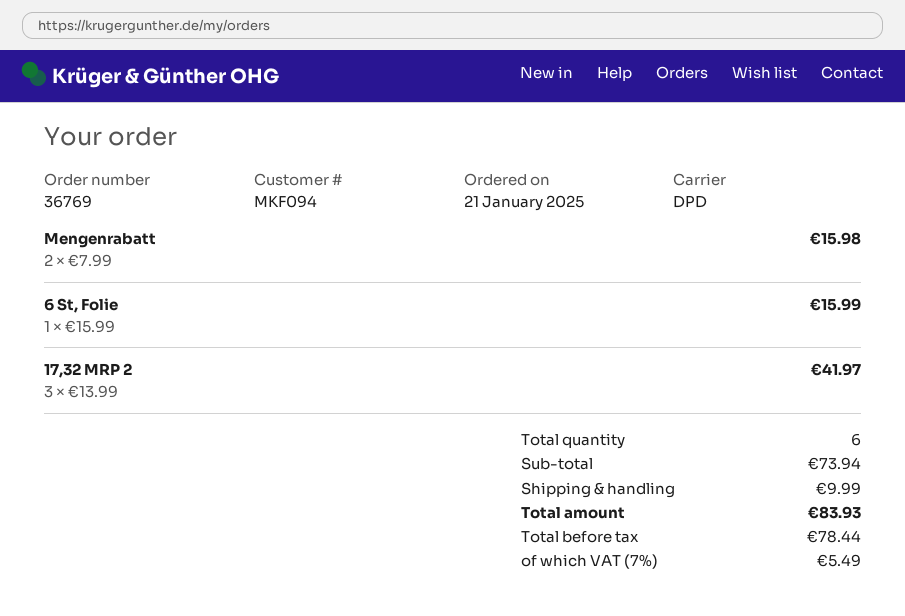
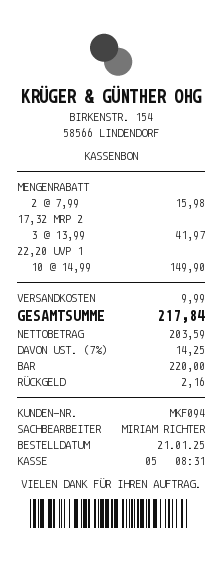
6 St, Folie: 1 x 15.99 = 15.99 -> none
22,20 UVP 1: none -> 10 x 14.99 = 149.90
net: 78.44 -> 203.59
tax: 7% = 5.49 -> 7% = 14.25
total: 83.93 -> 217.84

